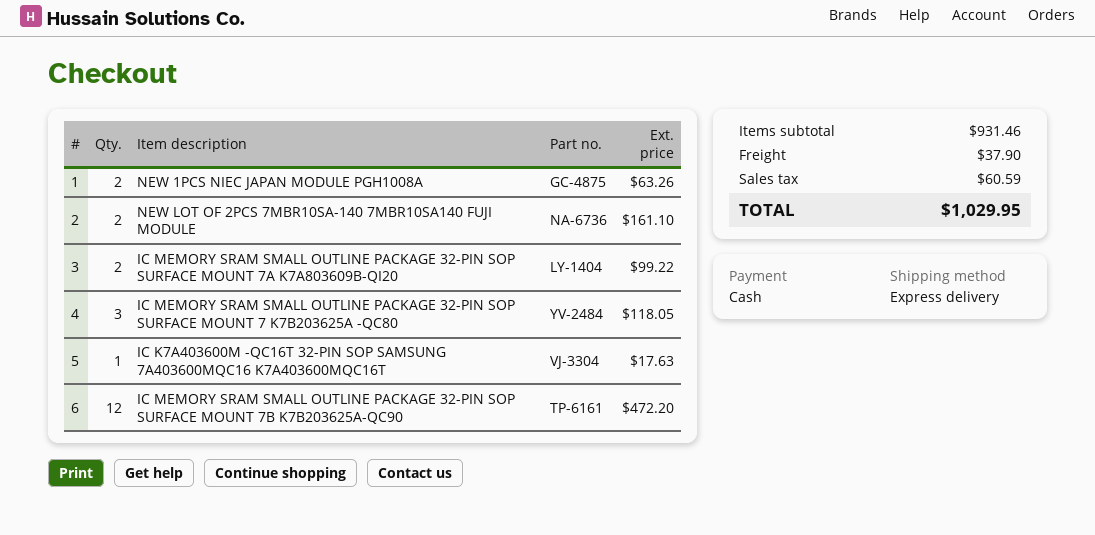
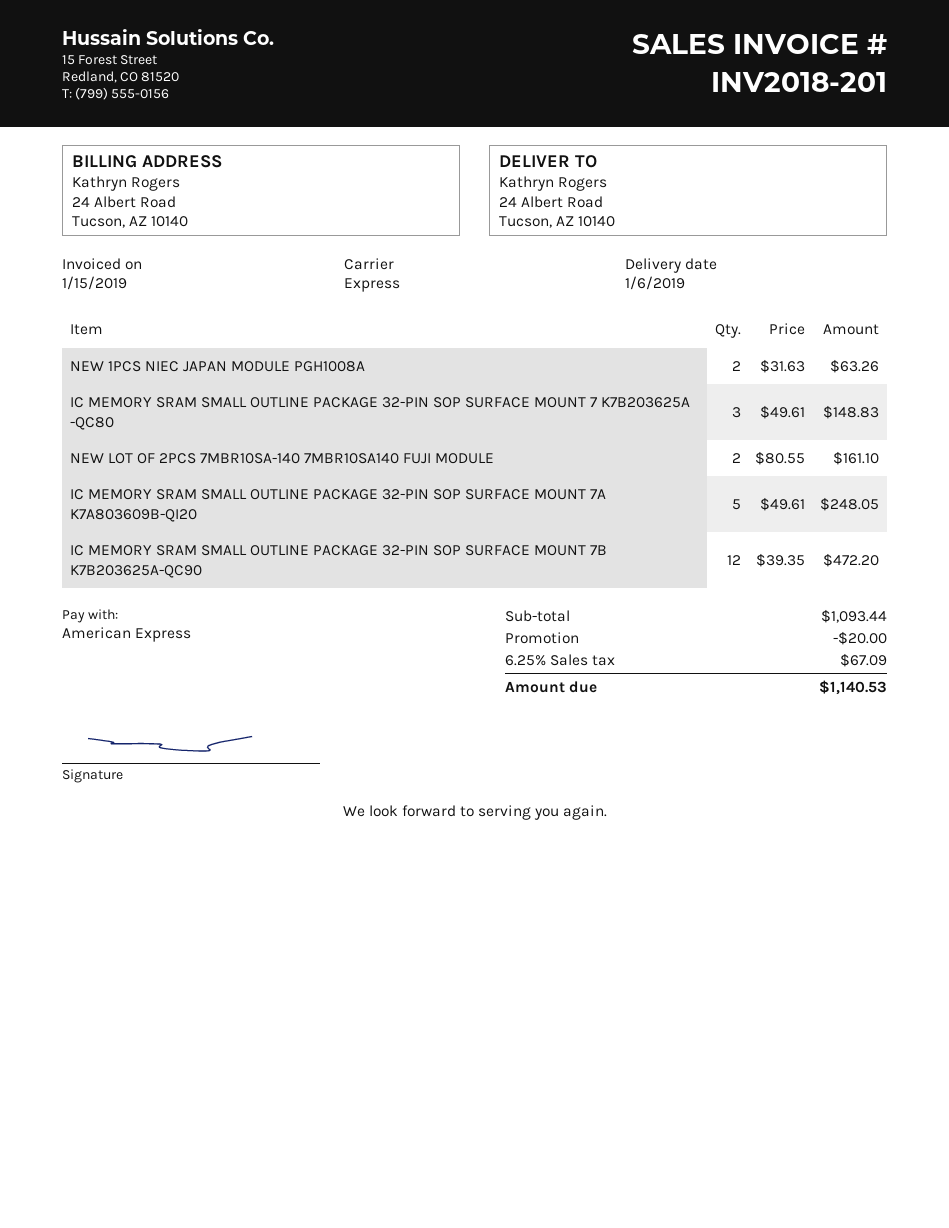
payment method: cash -> American Express
IC MEMORY SRAM SMALL OUTLINE PACKAGE 32-PIN SOP SURFACE MOUNT 7A K7A803609B-QI20: 2 for 99.22 -> 5 for 248.05
IC MEMORY SRAM SMALL OUTLINE PACKAGE 32-PIN SOP SURFACE MOUNT 7 K7B203625A -QC80: 3 for 118.05 -> 3 for 148.83
IC K7A403600M -QC16T 32-PIN SOP SAMSUNG 7A403600MQC16 K7A403600MQC16T: 1 for 17.63 -> none
subtotal: 931.46 -> 1093.44
discount: none -> 20.00
shipping: 37.90 -> none
tax: 60.59 -> 67.09
total: 1029.95 -> 1140.53

